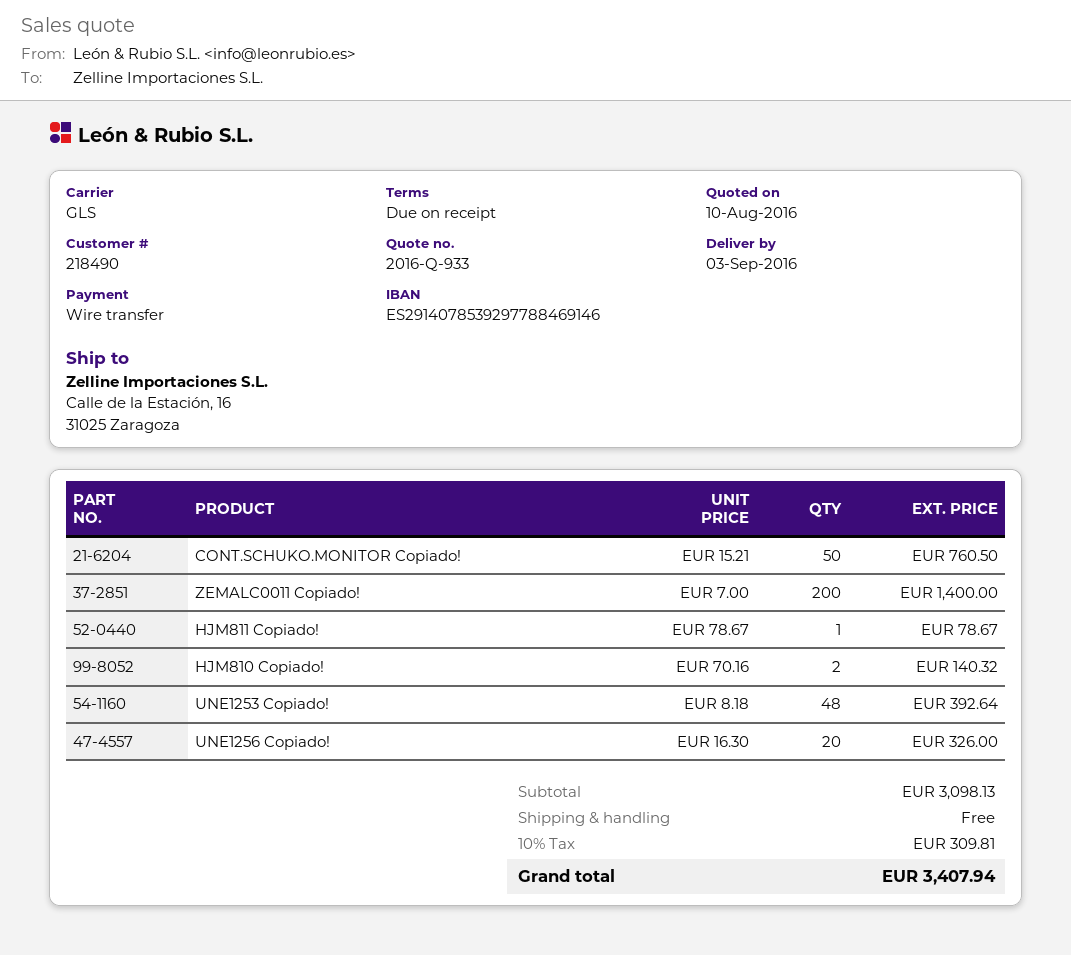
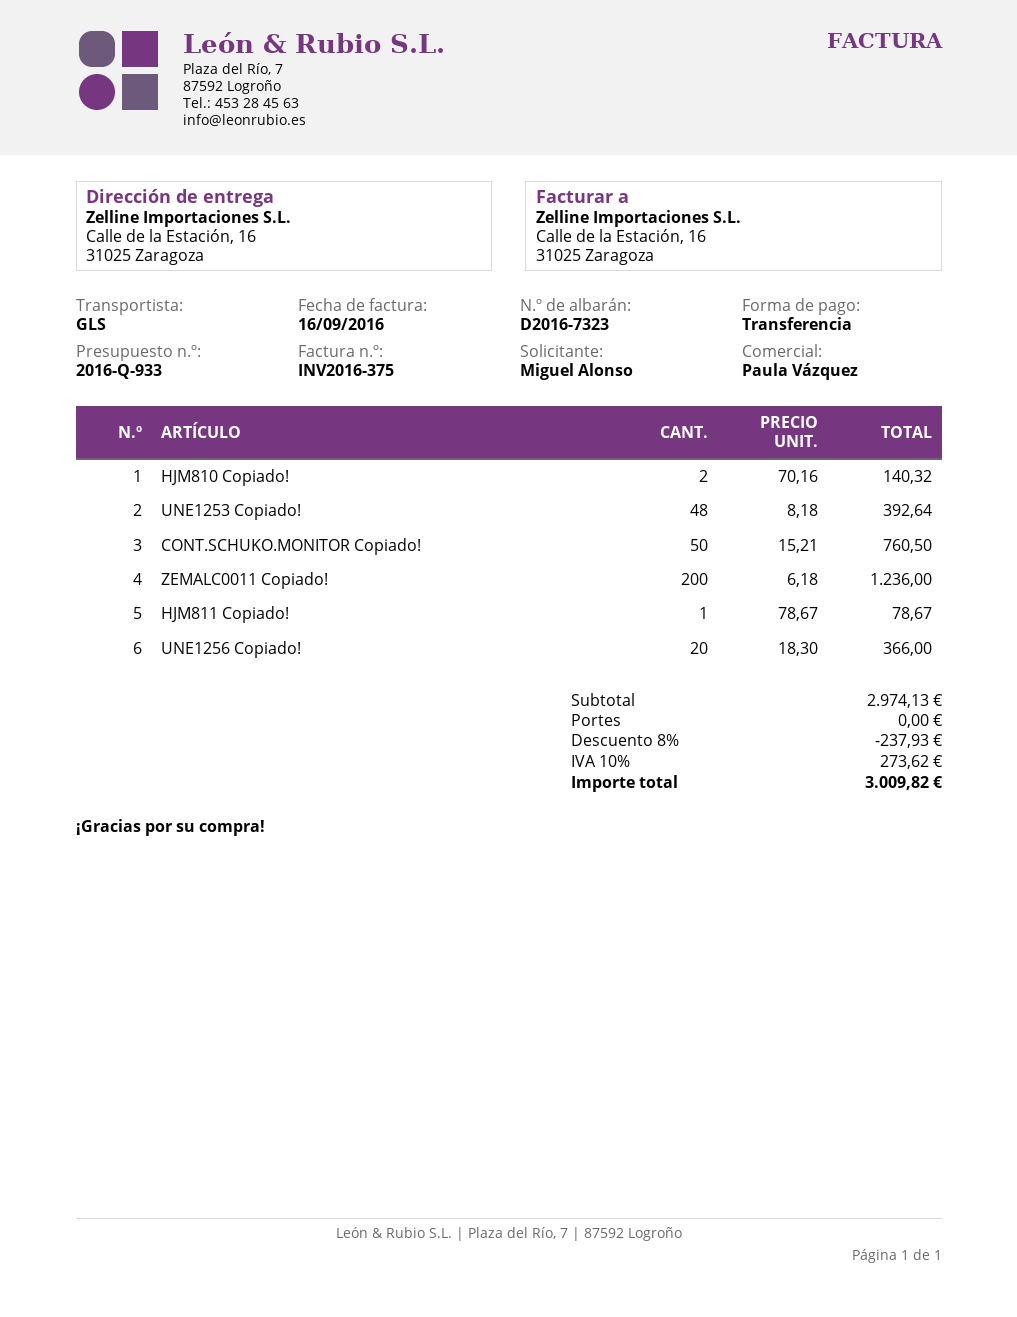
ZEMALC0011 Copiado!: 200 x 7.00 = 1400.00 -> 200 x 6.18 = 1236.00
UNE1256 Copiado!: 20 x 16.30 = 326.00 -> 20 x 18.30 = 366.00
subtotal: 3098.13 -> 2974.13
discount: none -> 8% = 237.93
tax: 10% = 309.81 -> 10% = 273.62
total: 3407.94 -> 3009.82

